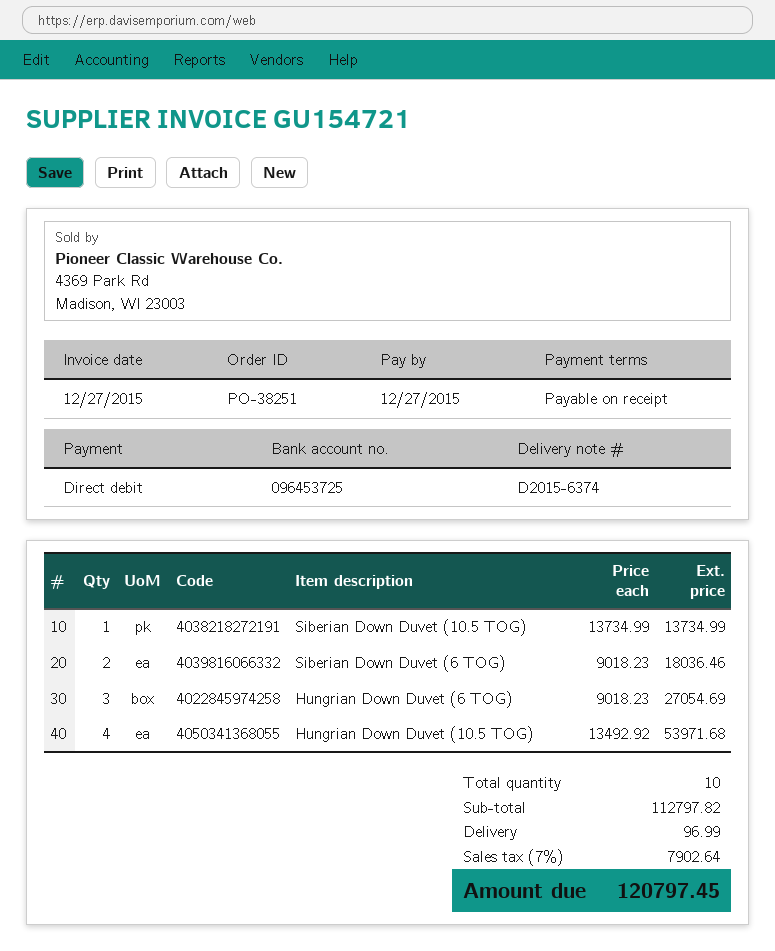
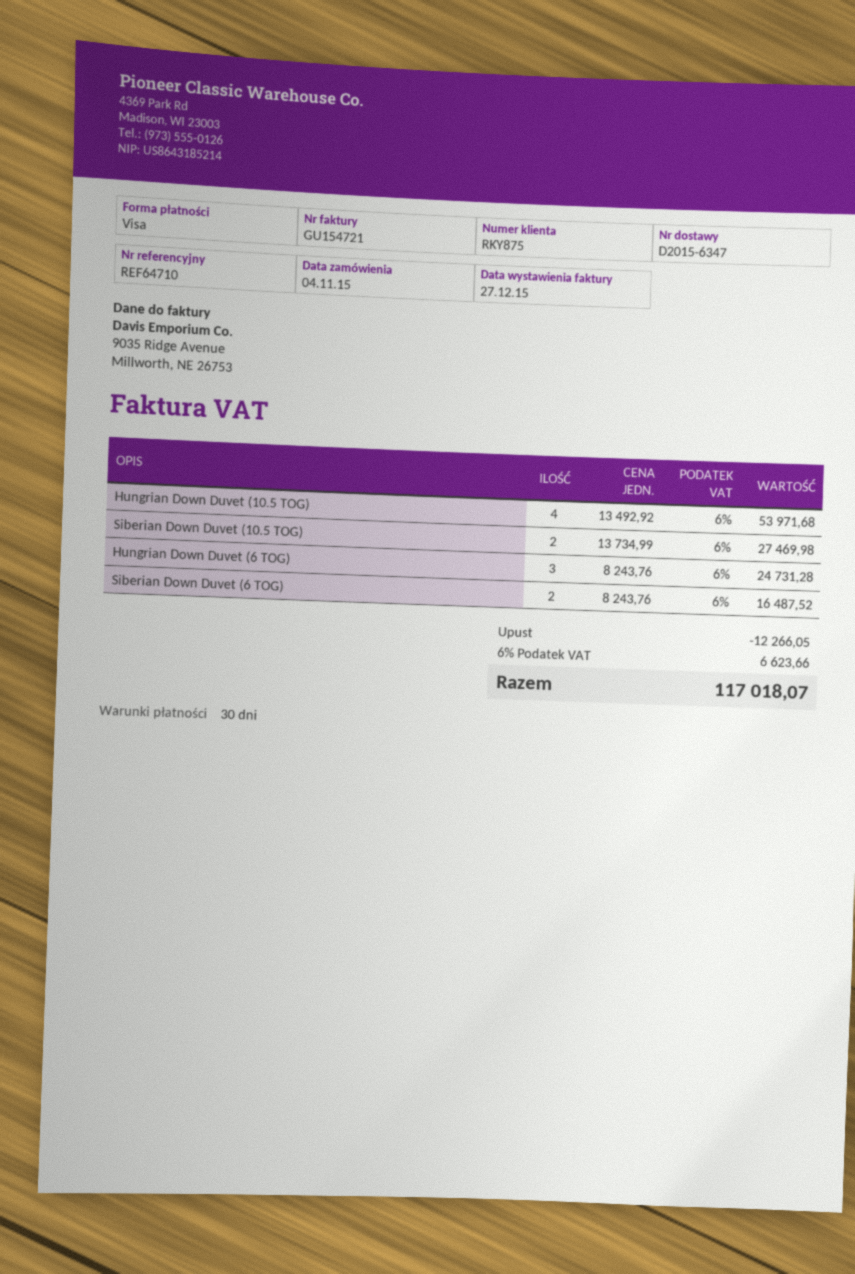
delivery note number: D2015-6374 -> D2015-6347
payment terms: on receipt -> 30 days
payment method: direct debit -> Visa
Siberian Down Duvet (10.5 TOG): 1 x 13734.99 = 13734.99 -> 2 x 13734.99 = 27469.98
Siberian Down Duvet (6 TOG): 2 x 9018.23 = 18036.46 -> 2 x 8243.76 = 16487.52
Hungrian Down Duvet (6 TOG): 3 x 9018.23 = 27054.69 -> 3 x 8243.76 = 24731.28
discount: none -> 12266.05
shipping: 96.99 -> none
tax: 7% = 7902.64 -> 6% = 6623.66
total: 120797.45 -> 117018.07

